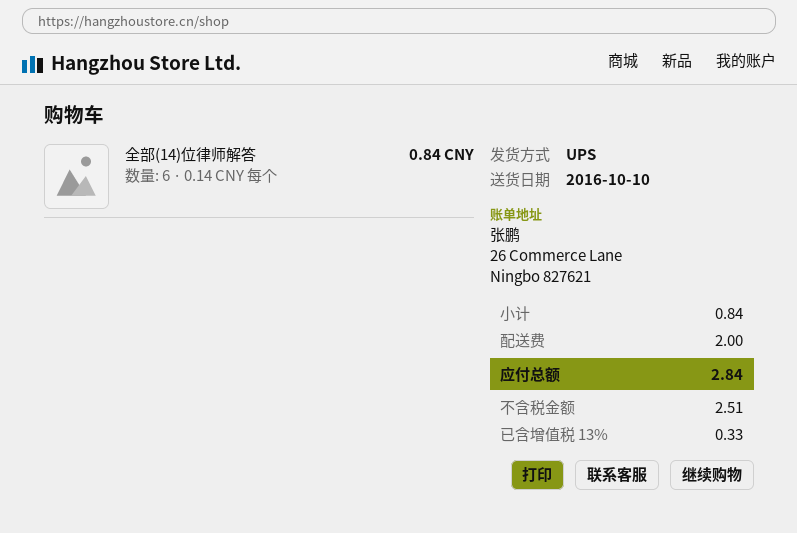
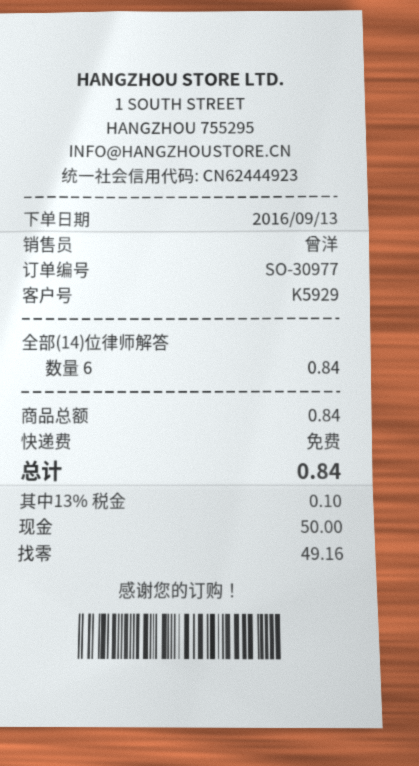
shipping: 2.00 -> 0.00
tax: 13% = 0.33 -> 13% = 0.10
total: 2.84 -> 0.84

